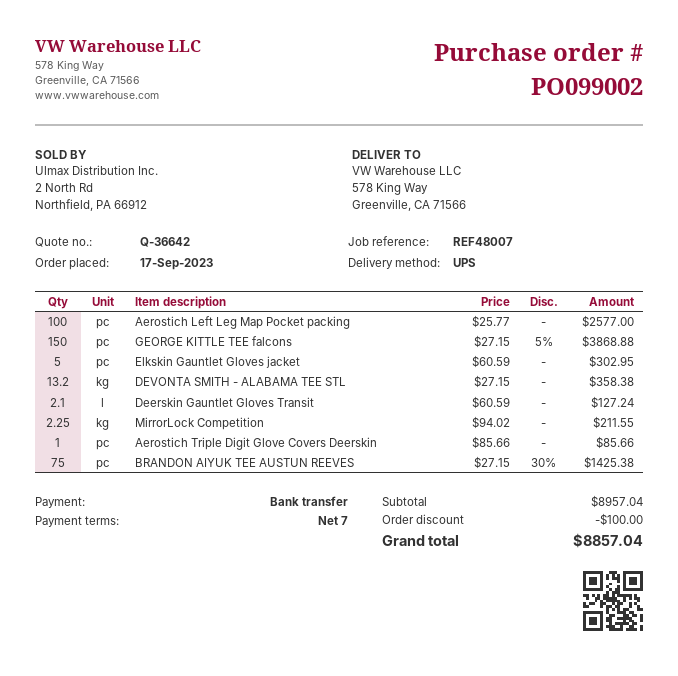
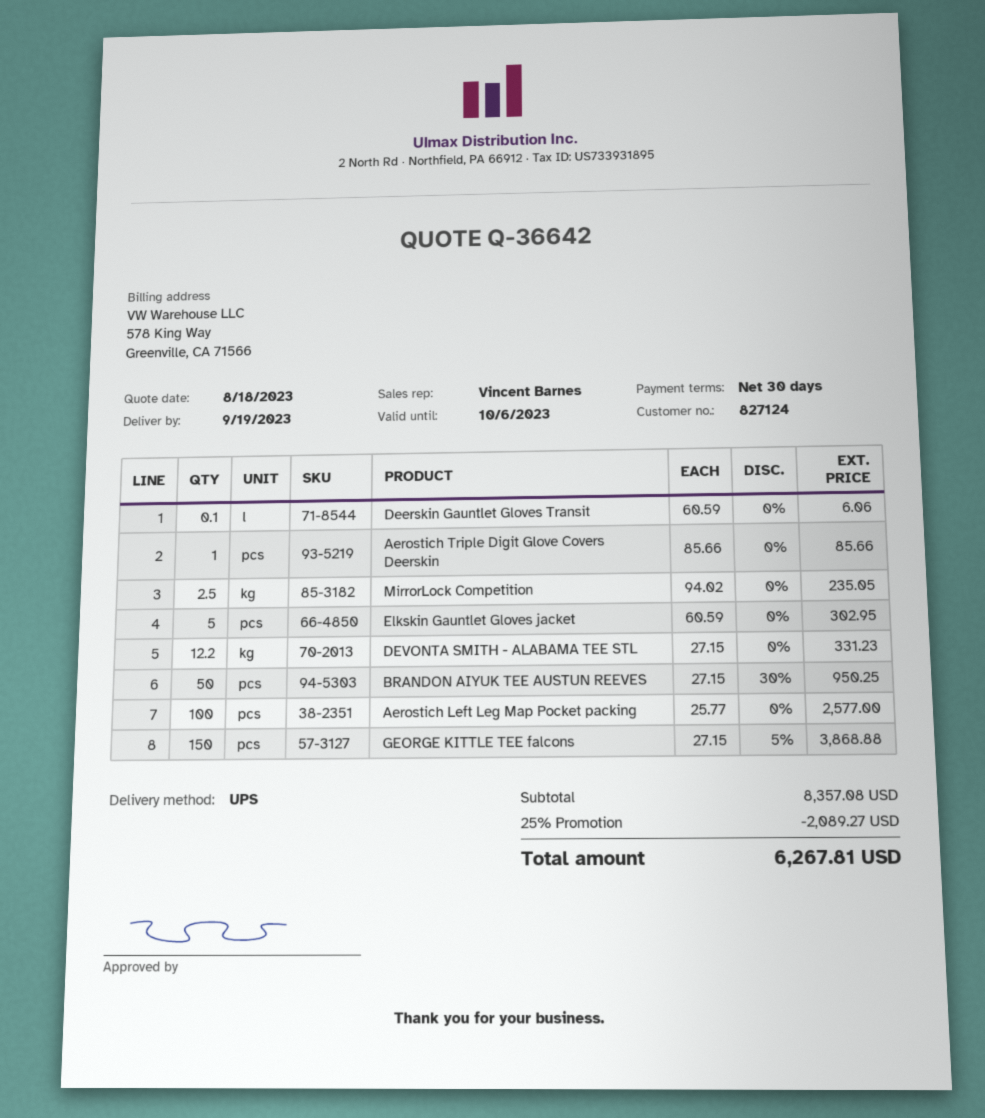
payment terms: 7 days -> 30 days
DEVONTA SMITH - ALABAMA TEE STL: 13.2 x 27.15 = 358.38 -> 12.2 x 27.15 = 331.23
Deerskin Gauntlet Gloves Transit: 2.1 x 60.59 = 127.24 -> 0.1 x 60.59 = 6.06
MirrorLock Competition: 2.25 x 94.02 = 211.55 -> 2.5 x 94.02 = 235.05
BRANDON AIYUK TEE AUSTUN REEVES: 75 x 27.15 - 30% = 1425.38 -> 50 x 27.15 - 30% = 950.25
subtotal: 8957.04 -> 8357.08
discount: 100.00 -> 2089.27
total: 8857.04 -> 6267.81

